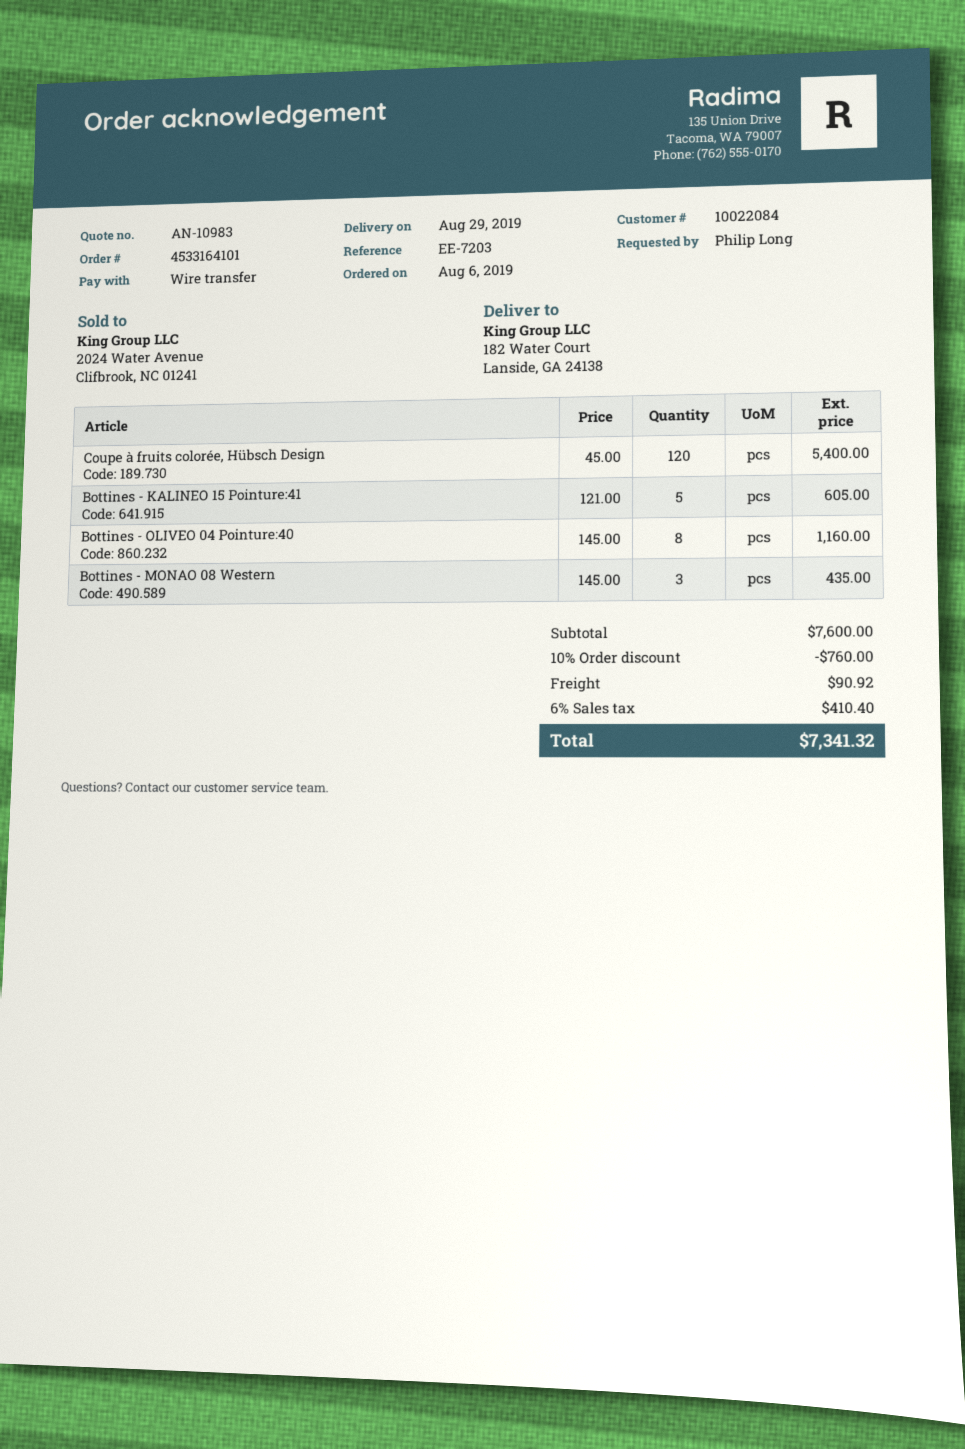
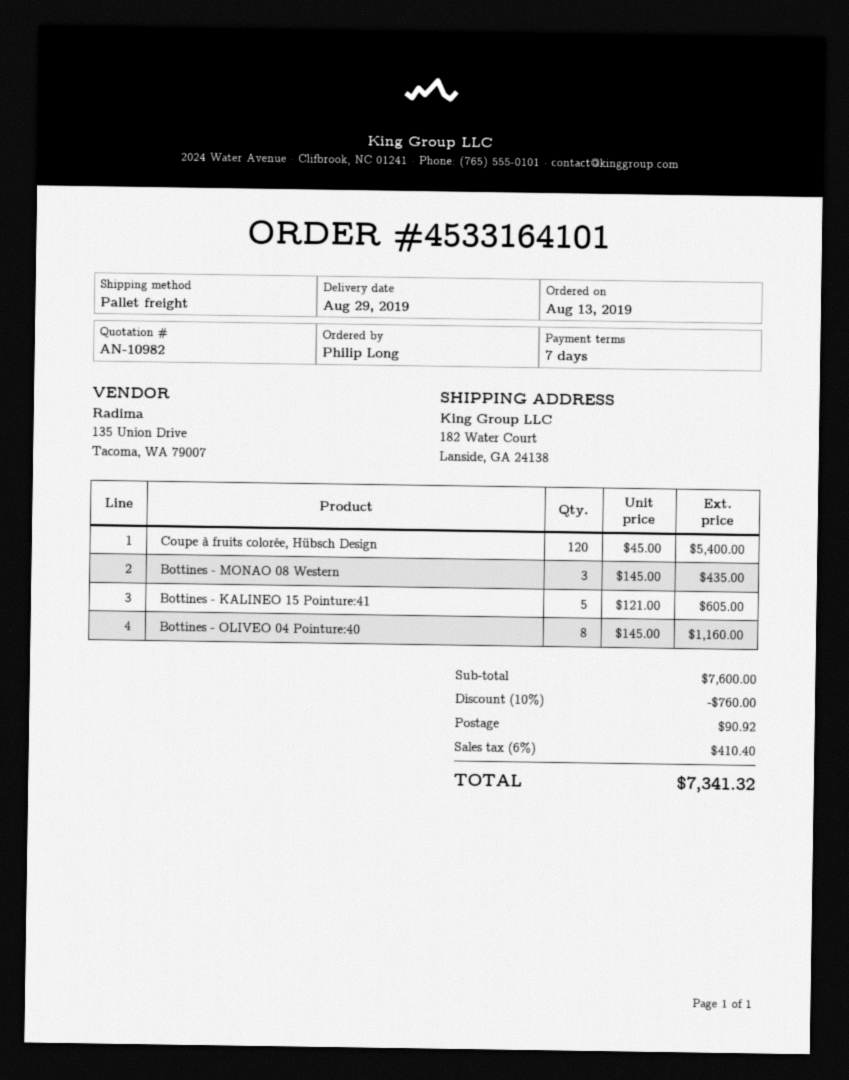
quote number: AN-10983 -> AN-10982
order date: 2019-08-06 -> 2019-08-13

